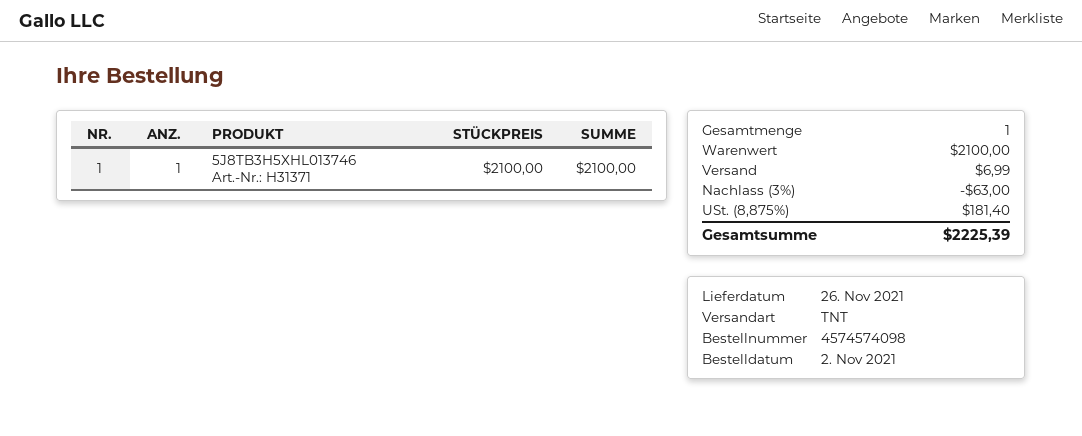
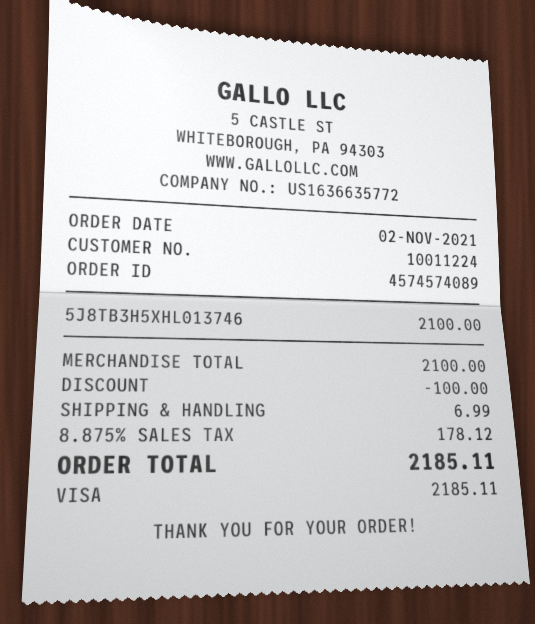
order number: 4574574098 -> 4574574089
discount: 63.00 -> 100.00
tax: 8.875% = 181.40 -> 8.875% = 178.12
total: 2225.39 -> 2185.11

